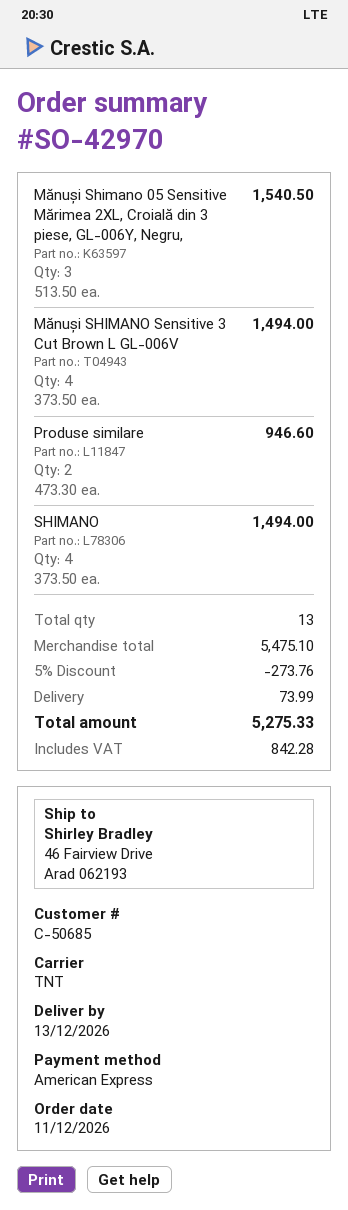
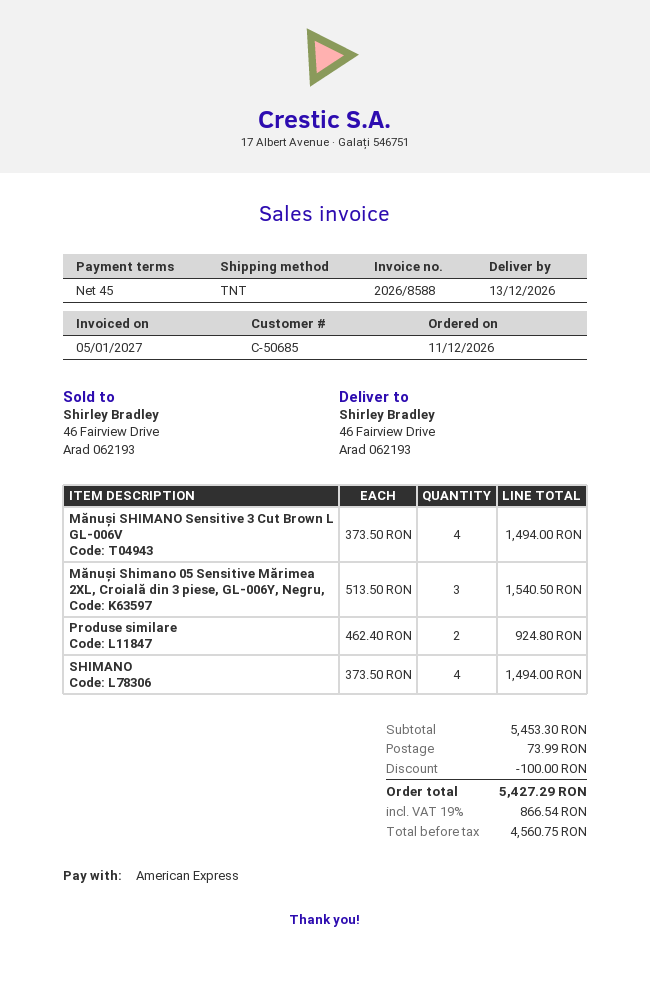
Produse similare: 2 x 473.30 = 946.60 -> 2 x 462.40 = 924.80
subtotal: 5475.10 -> 5453.30
discount: 273.76 -> 100.00
tax: 842.28 -> 866.54
total: 5275.33 -> 5427.29

